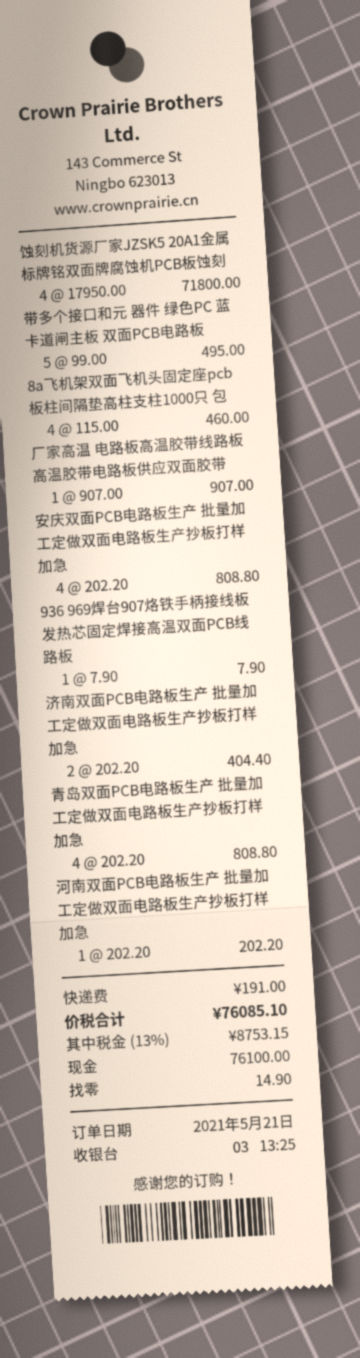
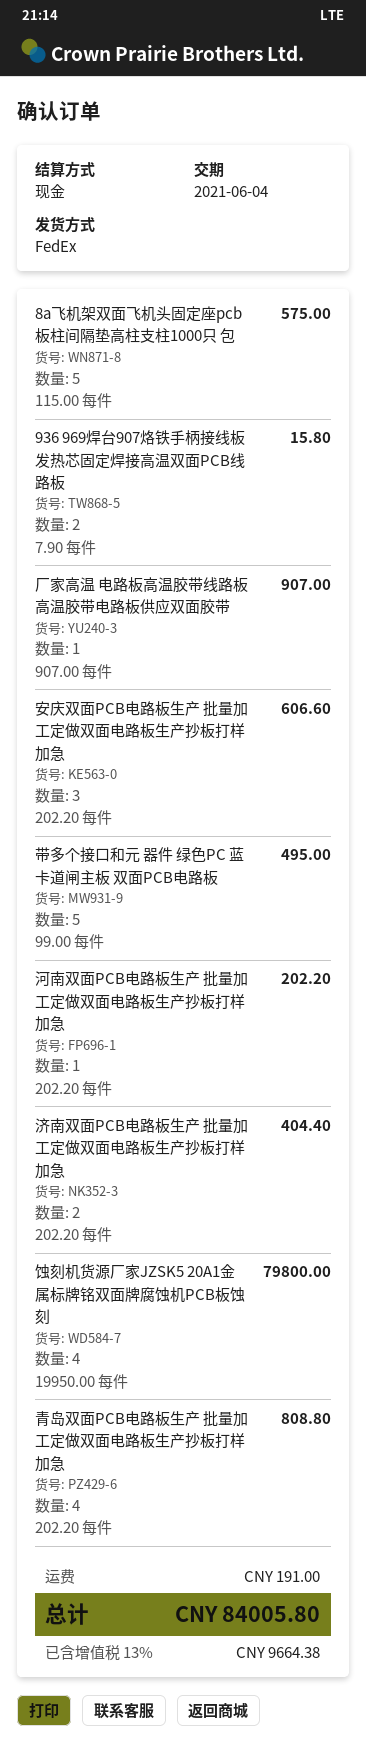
蚀刻机货源厂家JZSK5 20A1金属标牌铭双面牌腐蚀机PCB板蚀刻: 4 x 17950.00 = 71800.00 -> 4 x 19950.00 = 79800.00
8a飞机架双面飞机头固定座pcb板柱间隔垫高柱支柱1000只 包: 4 x 115.00 = 460.00 -> 5 x 115.00 = 575.00
安庆双面PCB电路板生产 批量加工定做双面电路板生产抄板打样加急: 4 x 202.20 = 808.80 -> 3 x 202.20 = 606.60
936 969焊台907烙铁手柄接线板发热芯固定焊接高温双面PCB线路板: 1 x 7.90 = 7.90 -> 2 x 7.90 = 15.80
tax: 13% = 8753.15 -> 13% = 9664.38
total: 76085.10 -> 84005.80

